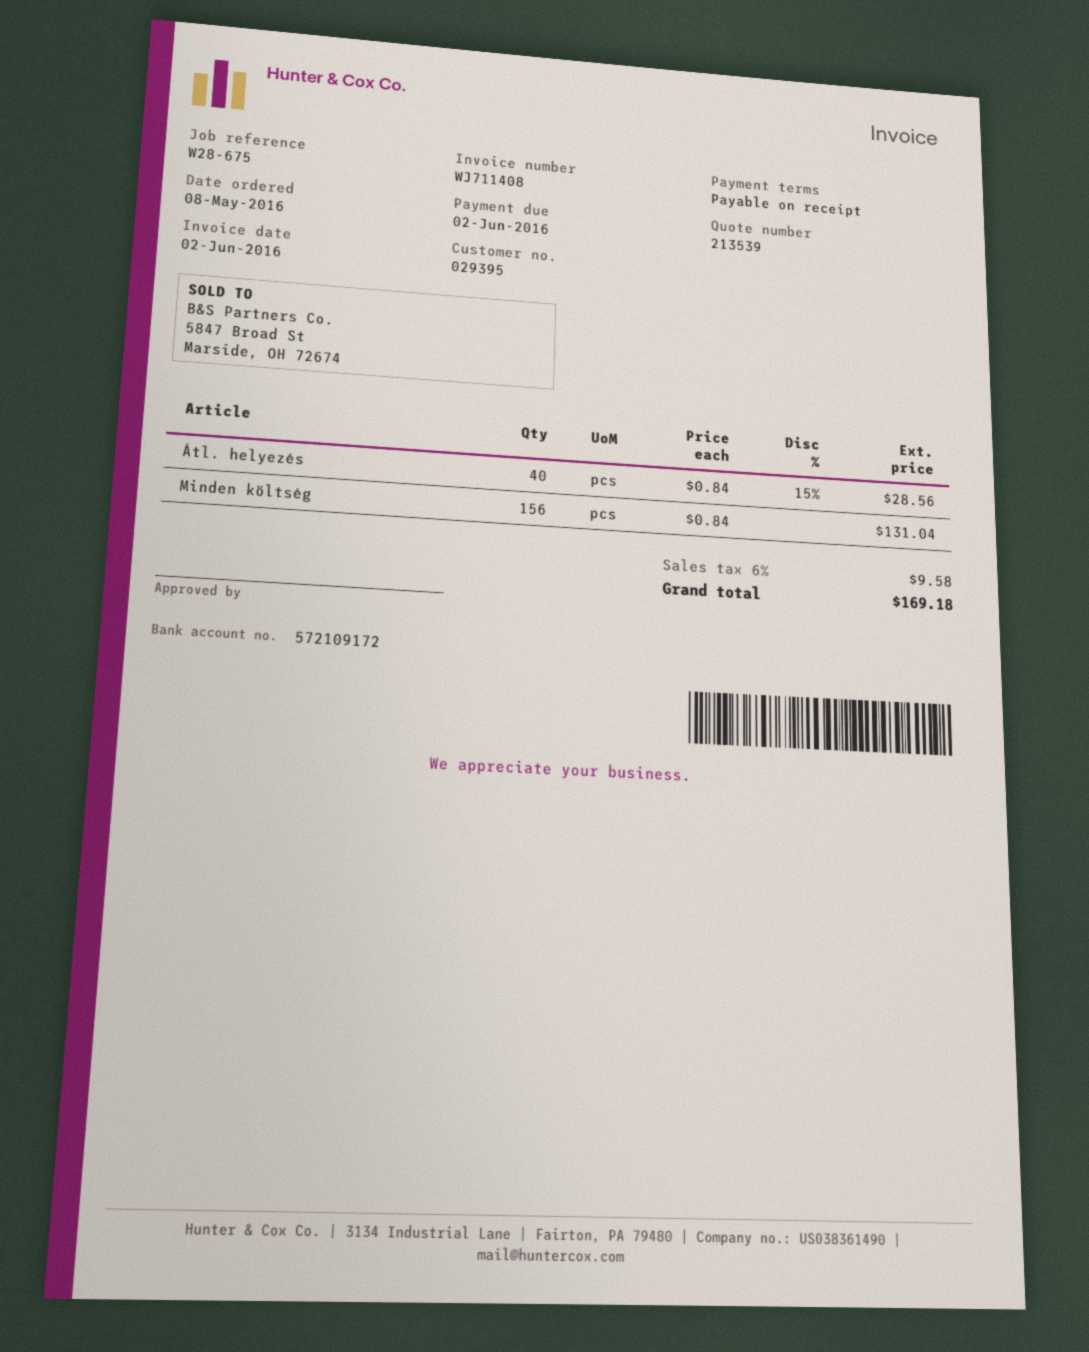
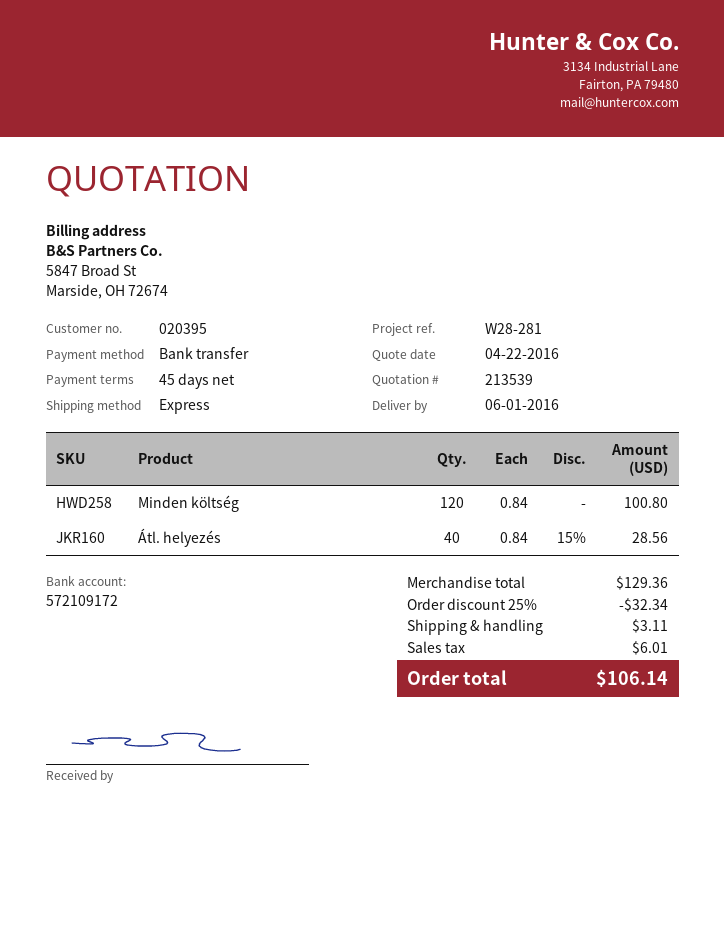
payment terms: on receipt -> 45 days
customer number: 029395 -> 020395
reference: W28-675 -> W28-281
Minden költség: 156 x 0.84 = 131.04 -> 120 x 0.84 = 100.80
discount: none -> 25% = 32.34
shipping: none -> 3.11
tax: 9.58 -> 6.01
total: 169.18 -> 106.14

